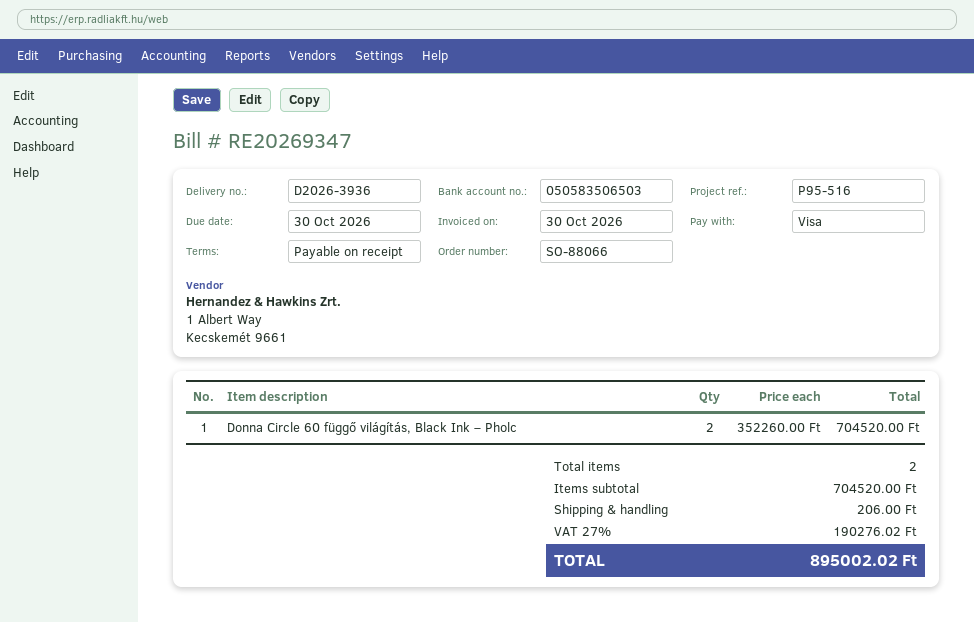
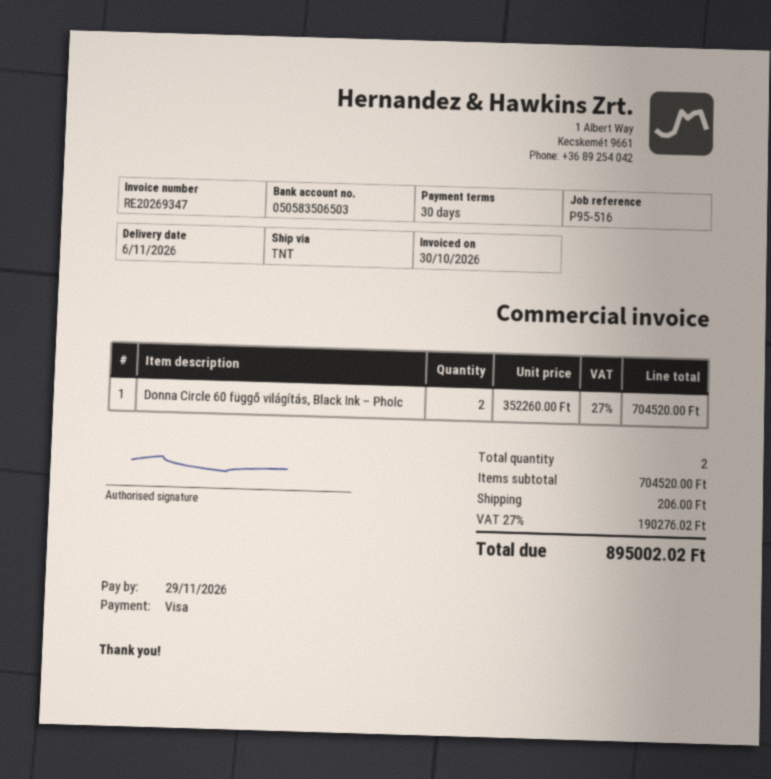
payment terms: on receipt -> 30 days
due date: 2026-10-30 -> 2026-11-29

